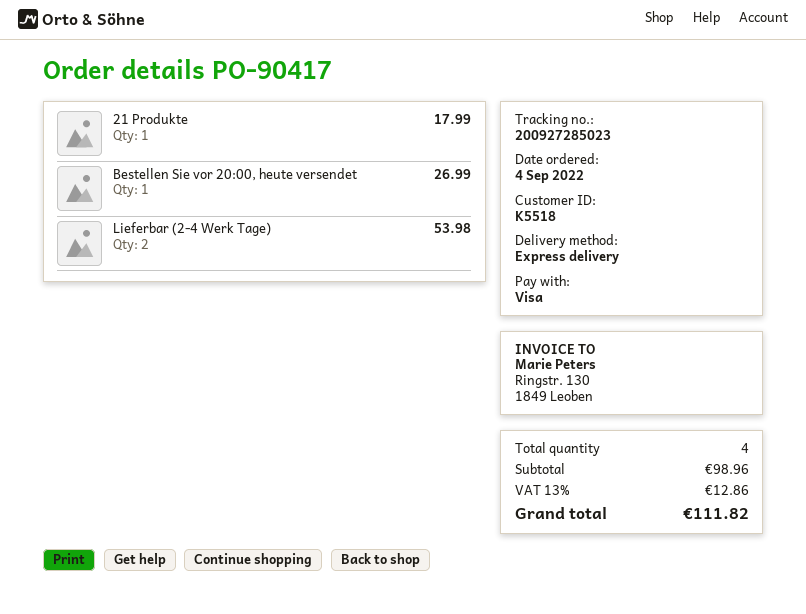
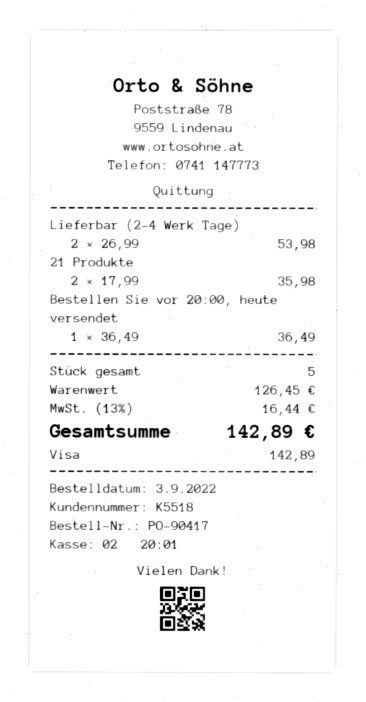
order date: 2022-09-04 -> 2022-09-03
21 Produkte: 1 for 17.99 -> 2 for 35.98
Bestellen Sie vor 20:00, heute versendet: 1 for 26.99 -> 1 for 36.49
total quantity: 4 -> 5
subtotal: 98.96 -> 126.45
tax: 13% = 12.86 -> 13% = 16.44
total: 111.82 -> 142.89

